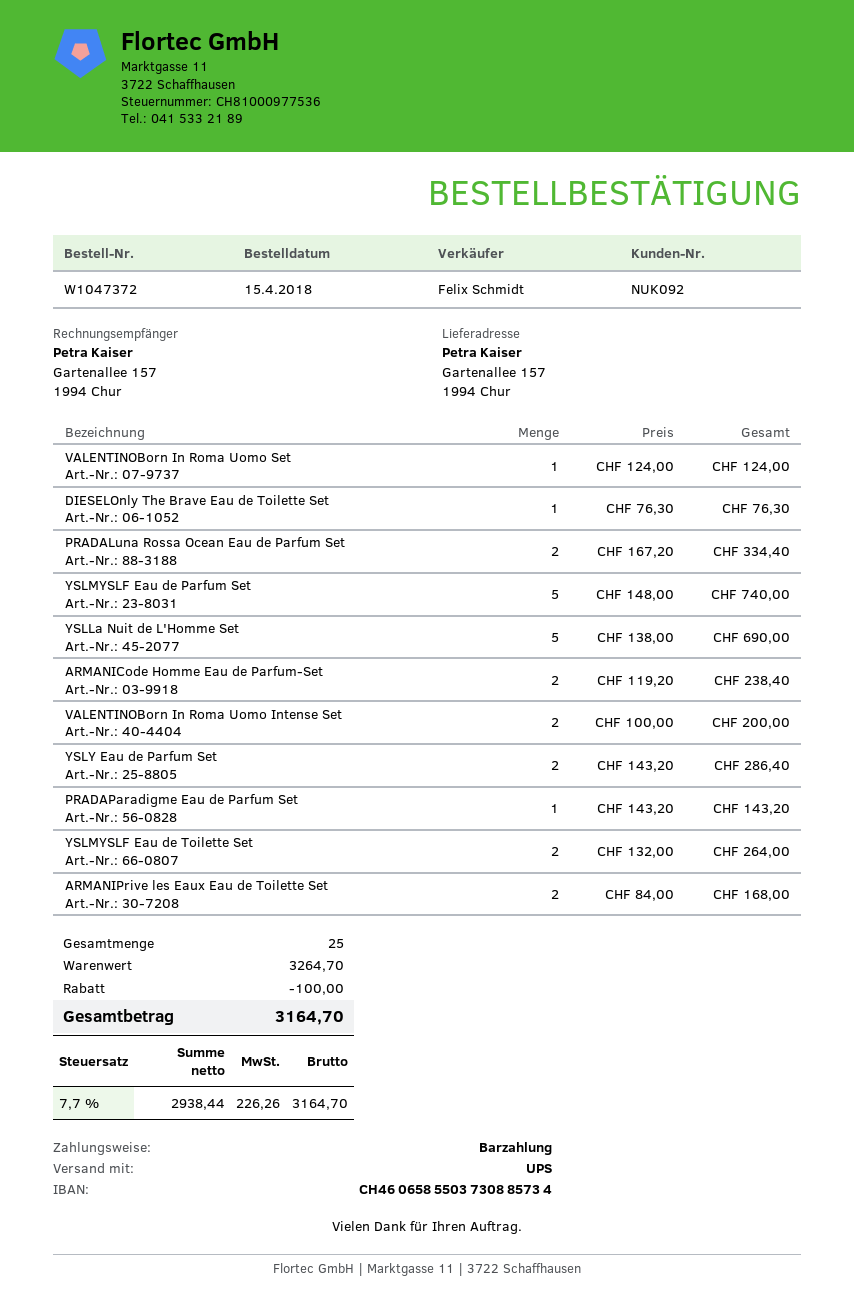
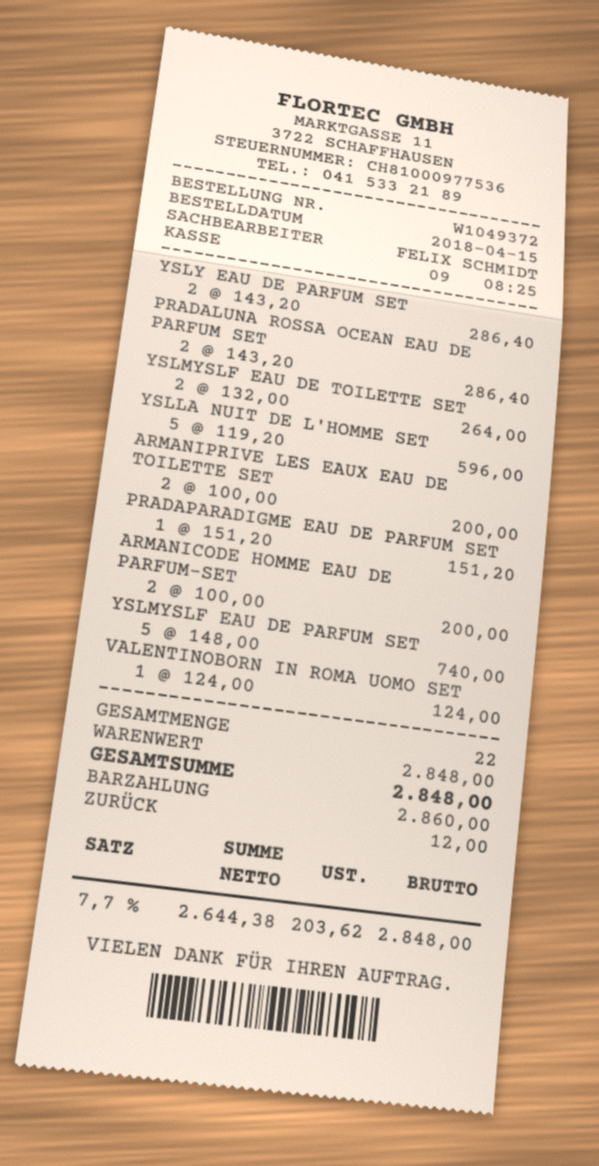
order number: W1047372 -> W1049372
DIESELOnly The Brave Eau de Toilette Set: 1 x 76.30 = 76.30 -> none
PRADALuna Rossa Ocean Eau de Parfum Set: 2 x 167.20 = 334.40 -> 2 x 143.20 = 286.40
YSLLa Nuit de L'Homme Set: 5 x 138.00 = 690.00 -> 5 x 119.20 = 596.00
ARMANICode Homme Eau de Parfum-Set: 2 x 119.20 = 238.40 -> 2 x 100.00 = 200.00
VALENTINOBorn In Roma Uomo Intense Set: 2 x 100.00 = 200.00 -> none
PRADAParadigme Eau de Parfum Set: 1 x 143.20 = 143.20 -> 1 x 151.20 = 151.20
ARMANIPrive les Eaux Eau de Toilette Set: 2 x 84.00 = 168.00 -> 2 x 100.00 = 200.00
total quantity: 25 -> 22
subtotal: 3264.70 -> 2848.00
discount: 100.00 -> none
net: 2938.44 -> 2644.38
tax: 7.7% = 226.26 -> 7.7% = 203.62
total: 3164.70 -> 2848.00

